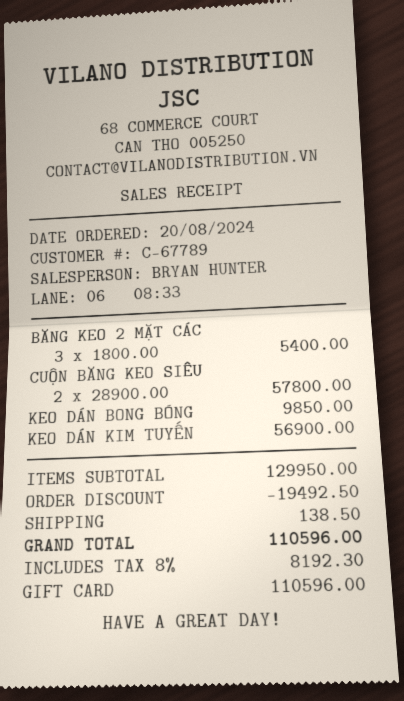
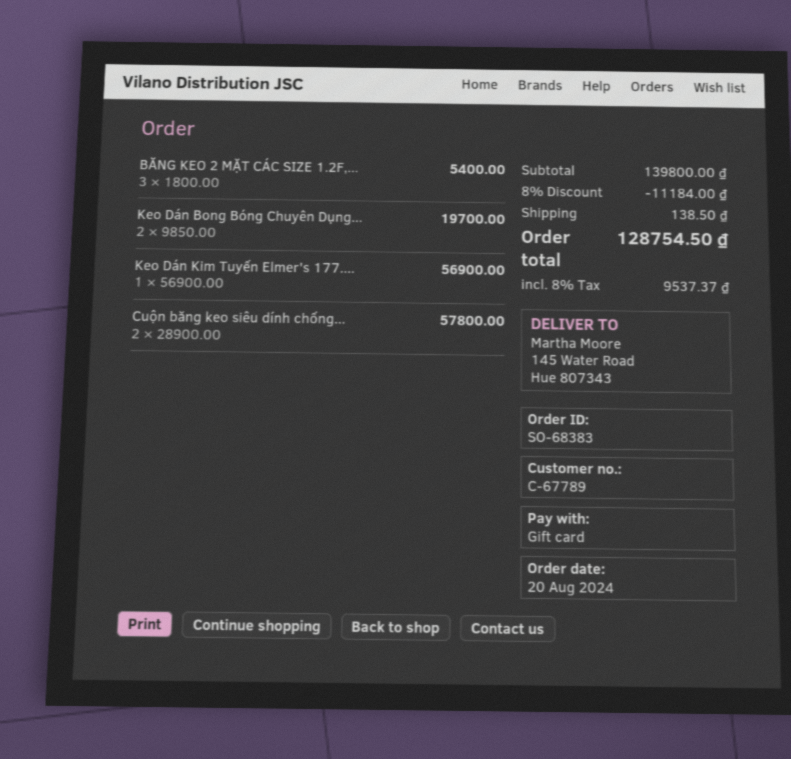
KEO DÁN BONG BÓNG: 1 x 9850.00 = 9850.00 -> 2 x 9850.00 = 19700.00
subtotal: 129950.00 -> 139800.00
discount: 19492.50 -> 11184.00
tax: 8% = 8192.30 -> 8% = 9537.37
total: 110596.00 -> 128754.50

